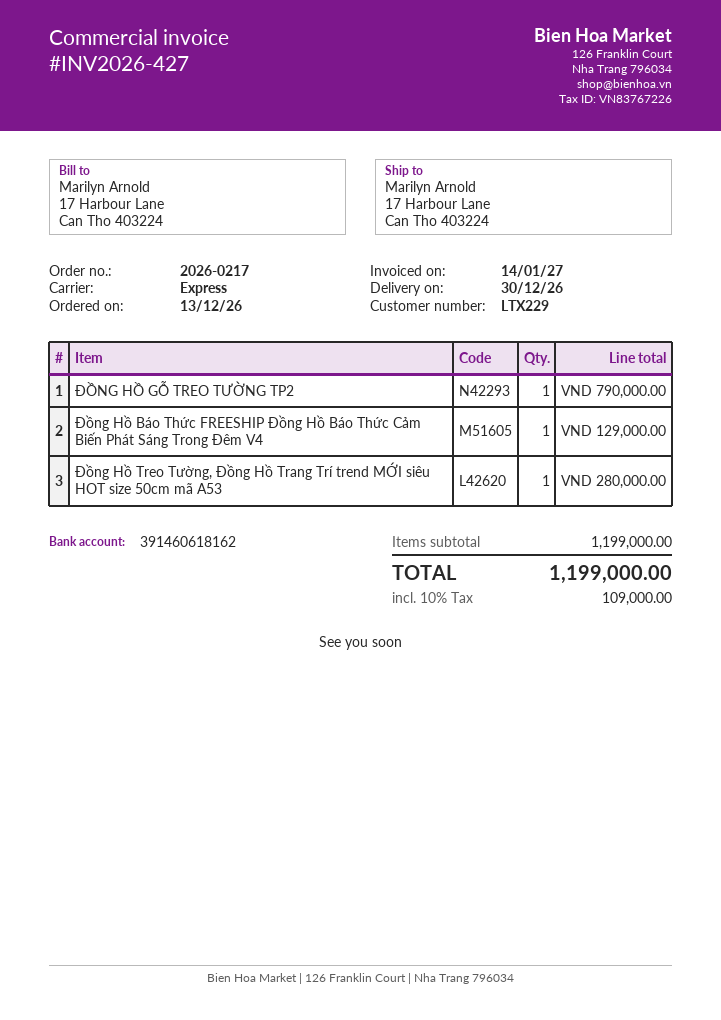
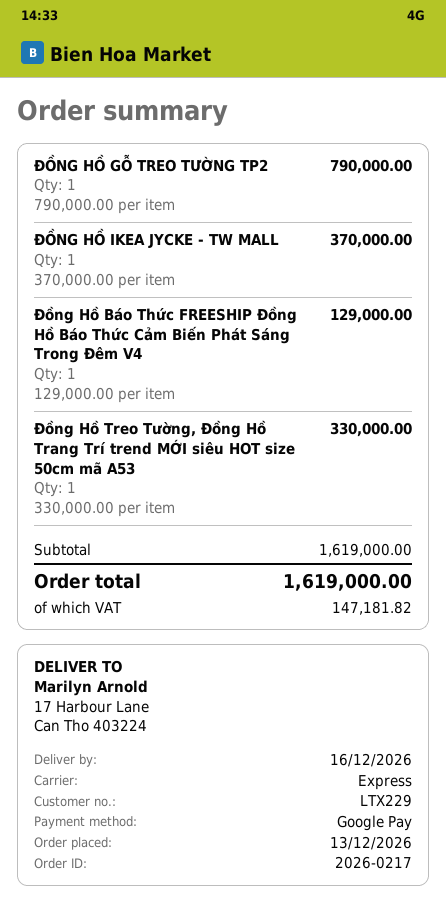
delivery date: 2026-12-30 -> 2026-12-16
Đồng Hồ Treo Tường, Đồng Hồ Trang Trí trend MỚI siêu HOT size 50cm mã A53: 1 for 280000.00 -> 1 for 330000.00
ĐỒNG HỒ IKEA JYCKE - TW MALL: none -> 1 for 370000.00
subtotal: 1199000.00 -> 1619000.00
tax: 109000.00 -> 147181.82
total: 1199000.00 -> 1619000.00

